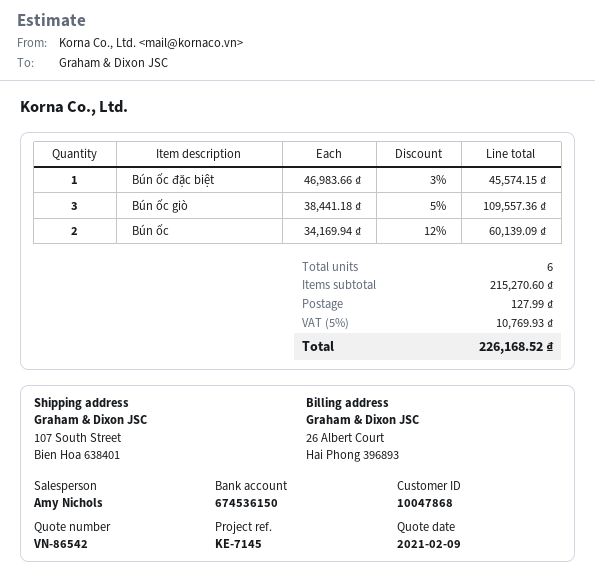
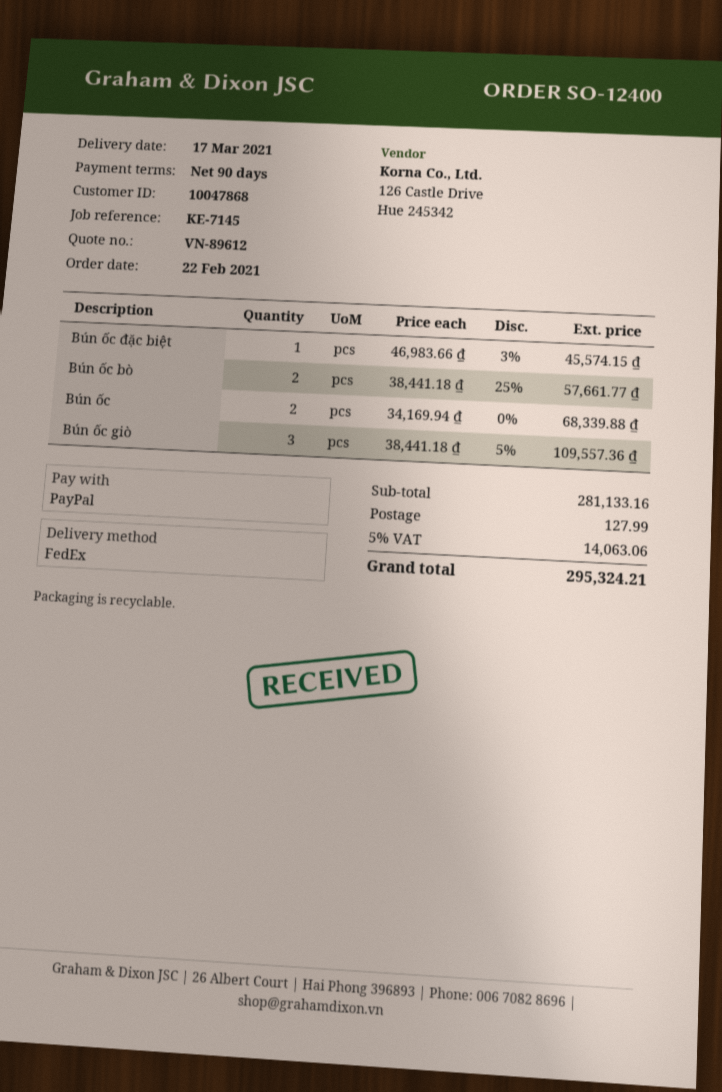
quote number: VN-86542 -> VN-89612
Bún ốc: 2 x 34169.94 - 12% = 60139.09 -> 2 x 34169.94 = 68339.88
Bún ốc bò: none -> 2 x 38441.18 - 25% = 57661.77
subtotal: 215270.60 -> 281133.16
tax: 5% = 10769.93 -> 5% = 14063.06
total: 226168.52 -> 295324.21

